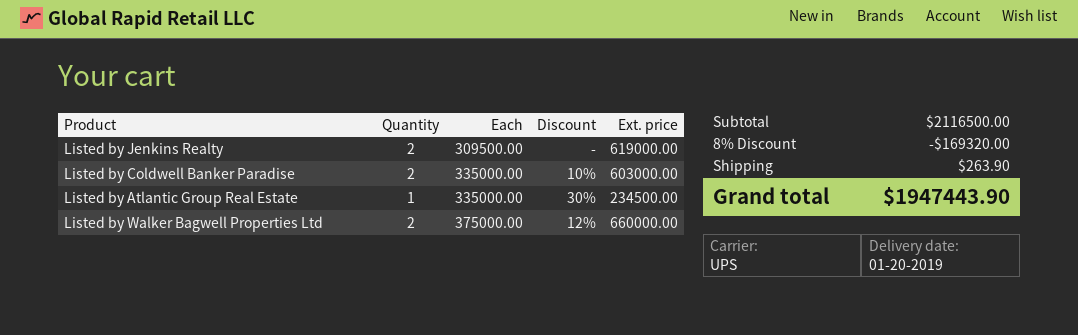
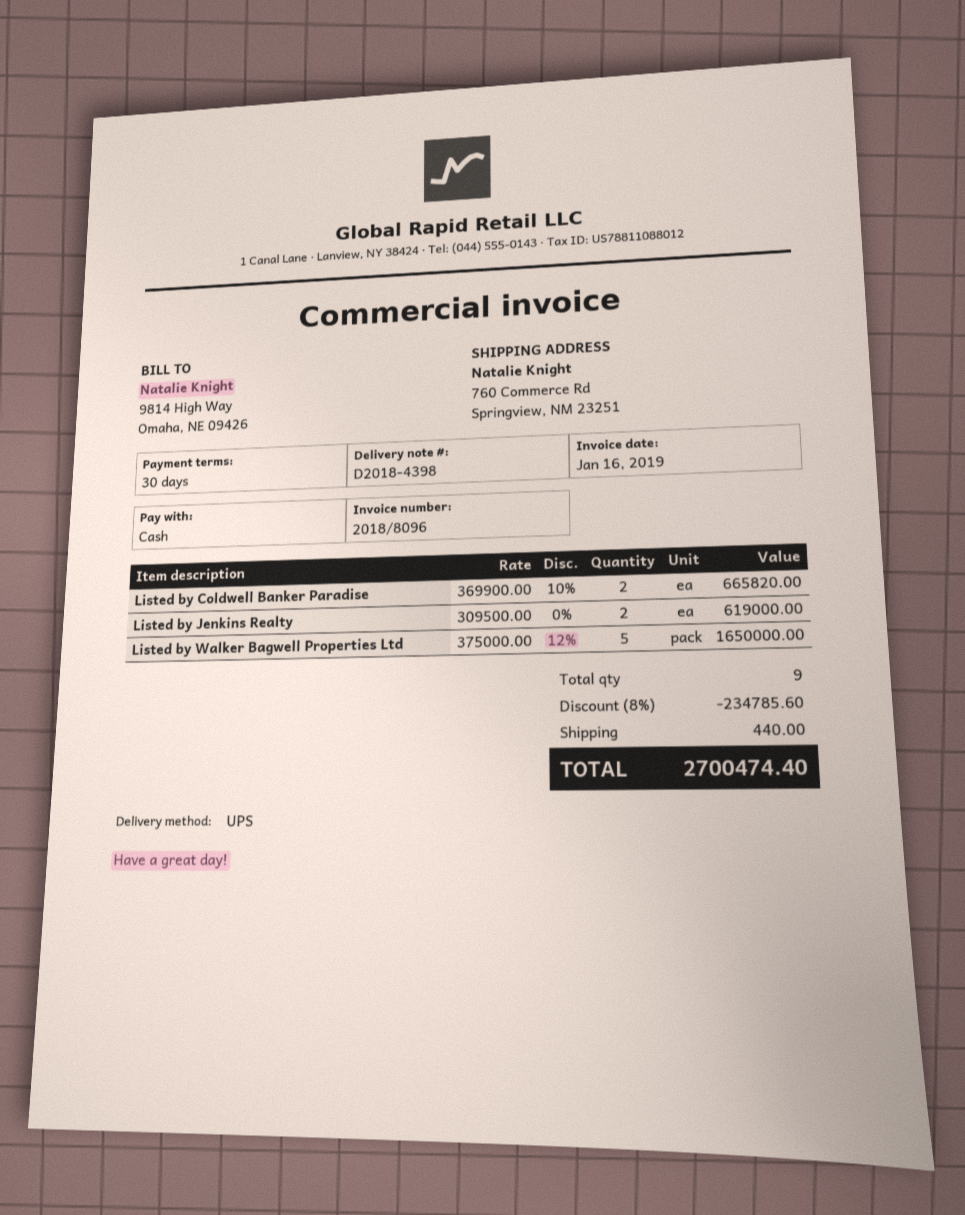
Listed by Coldwell Banker Paradise: 2 x 335000.00 - 10% = 603000.00 -> 2 x 369900.00 - 10% = 665820.00
Listed by Atlantic Group Real Estate: 1 x 335000.00 - 30% = 234500.00 -> none
Listed by Walker Bagwell Properties Ltd: 2 x 375000.00 - 12% = 660000.00 -> 5 x 375000.00 - 12% = 1650000.00
discount: 8% = 169320.00 -> 8% = 234785.60
shipping: 263.90 -> 440.00
total: 1947443.90 -> 2700474.40

